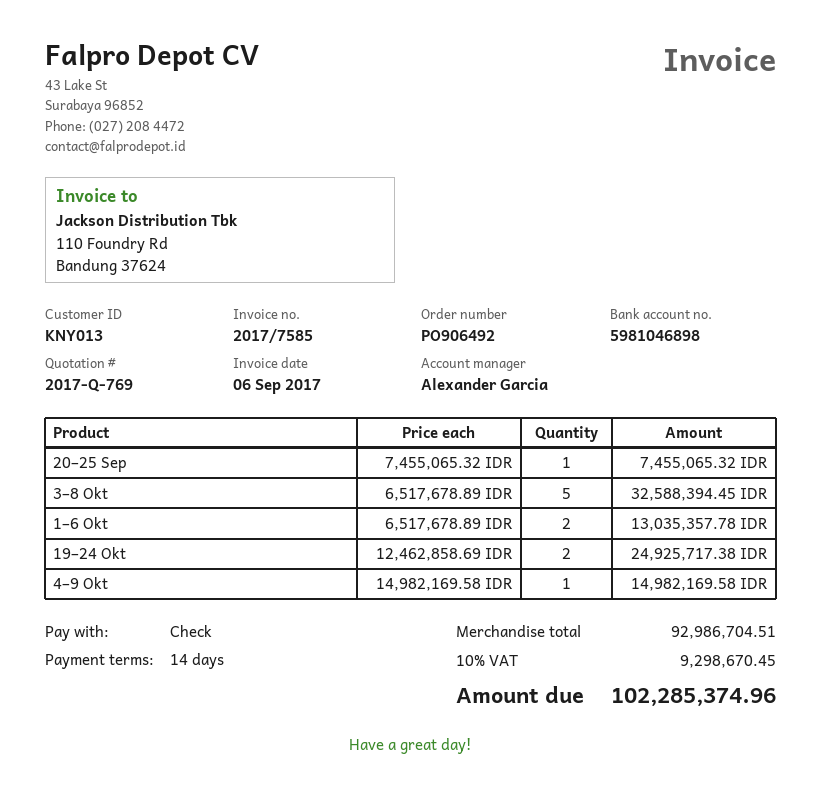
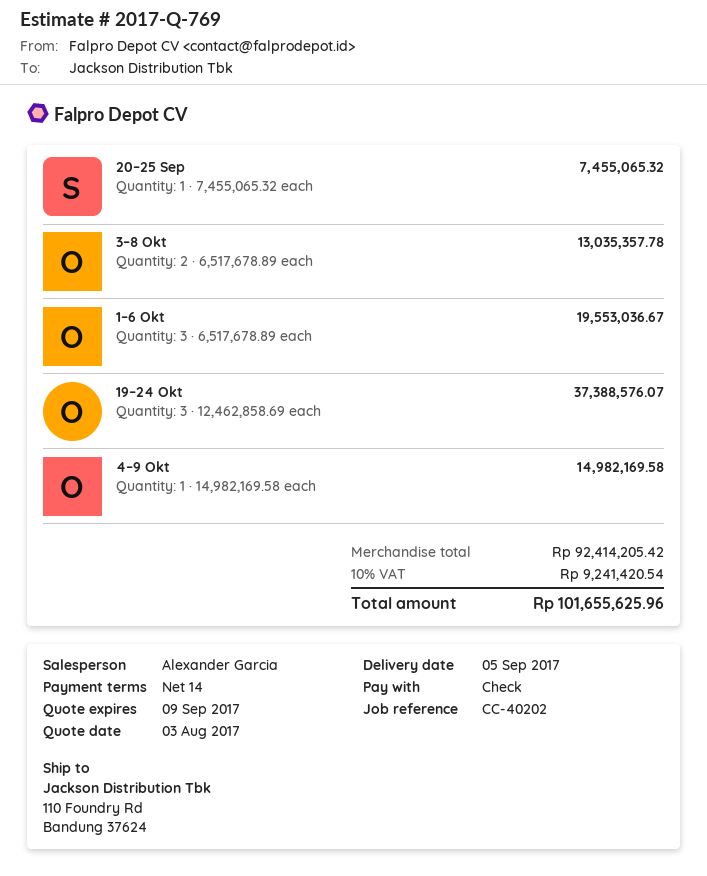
3–8 Okt: 5 x 6517678.89 = 32588394.45 -> 2 x 6517678.89 = 13035357.78
1–6 Okt: 2 x 6517678.89 = 13035357.78 -> 3 x 6517678.89 = 19553036.67
19–24 Okt: 2 x 12462858.69 = 24925717.38 -> 3 x 12462858.69 = 37388576.07
subtotal: 92986704.51 -> 92414205.42
tax: 10% = 9298670.45 -> 10% = 9241420.54
total: 102285374.96 -> 101655625.96

